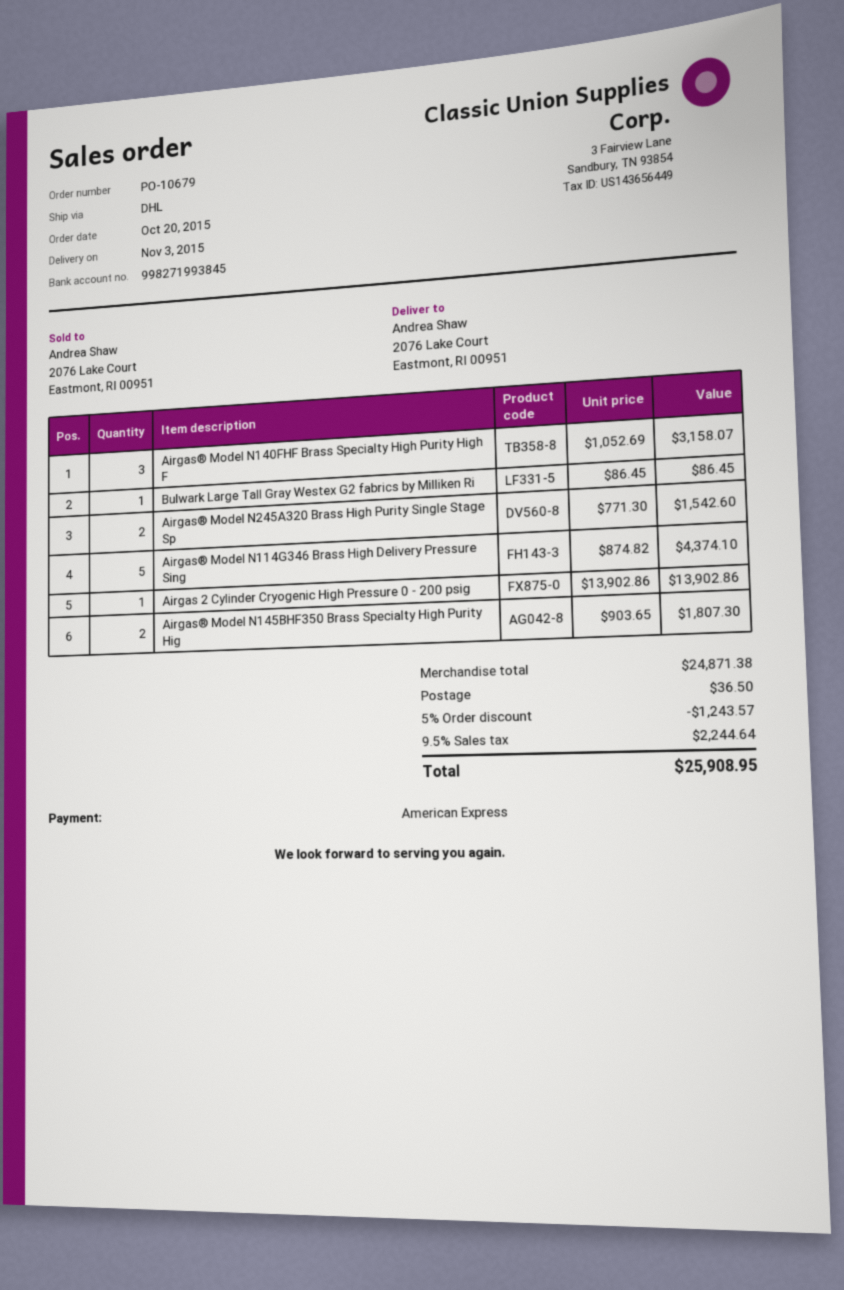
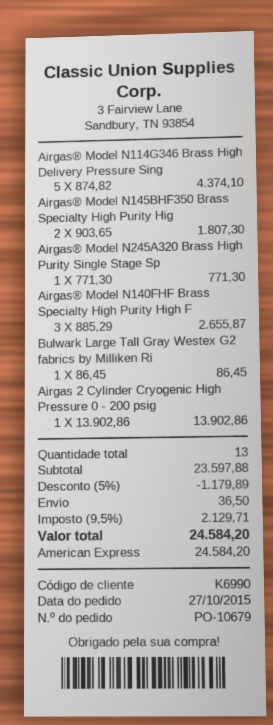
order date: 2015-10-20 -> 2015-10-27
Airgas® Model N140FHF Brass Specialty High Purity High F: 3 x 1052.69 = 3158.07 -> 3 x 885.29 = 2655.87
Airgas® Model N245A320 Brass High Purity Single Stage Sp: 2 x 771.30 = 1542.60 -> 1 x 771.30 = 771.30
subtotal: 24871.38 -> 23597.88
discount: 5% = 1243.57 -> 5% = 1179.89
tax: 9.5% = 2244.64 -> 9.5% = 2129.71
total: 25908.95 -> 24584.20

